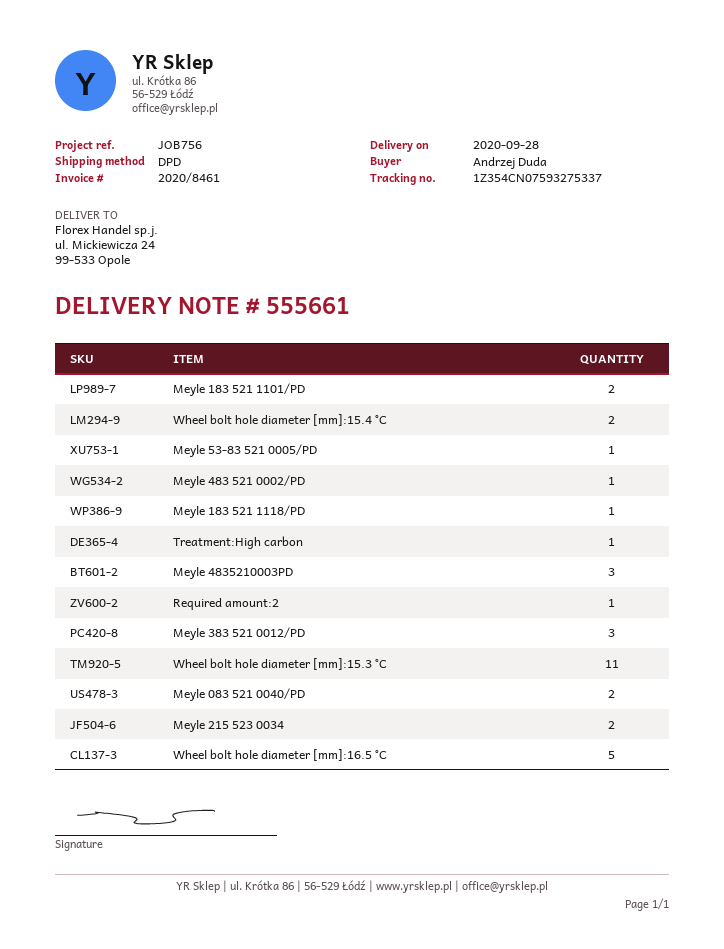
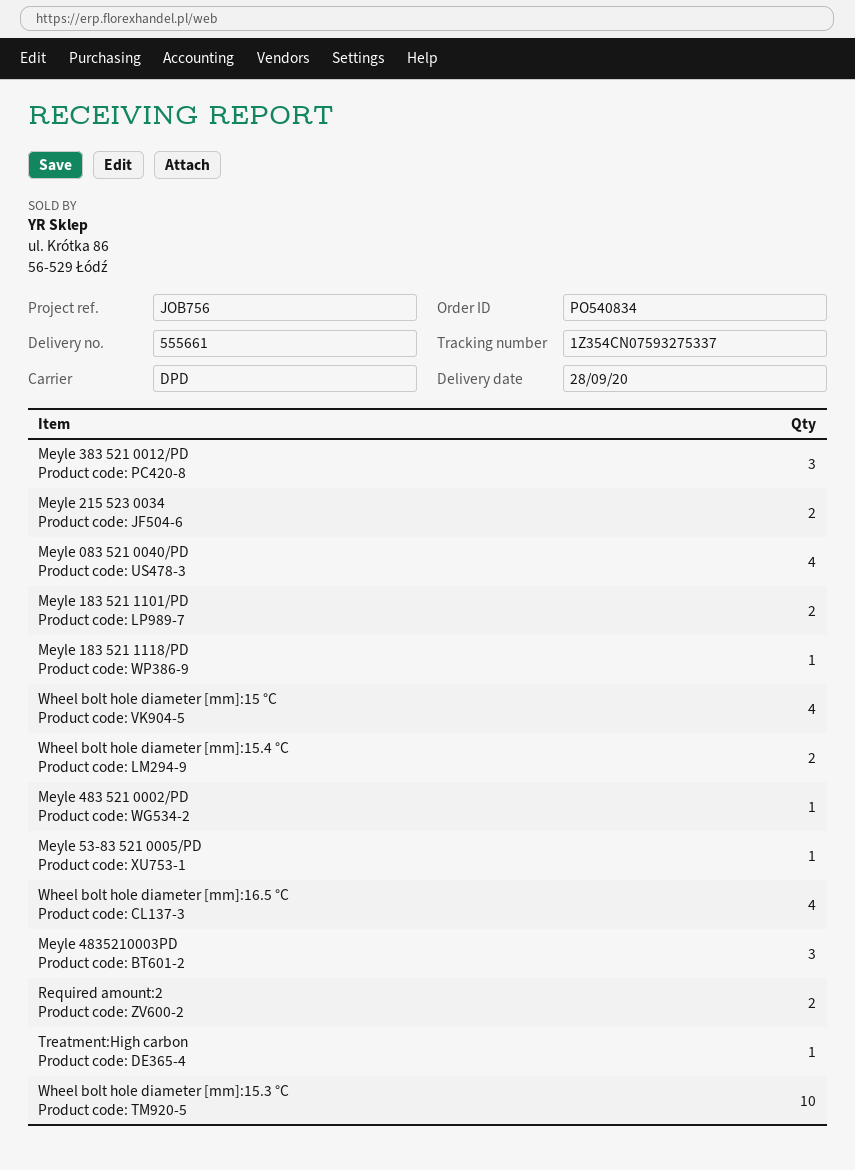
Required amount:2: 1 -> 2
Wheel bolt hole diameter [mm]:15.3 °C: 11 -> 10
Meyle 083 521 0040/PD: 2 -> 4
Wheel bolt hole diameter [mm]:16.5 °C: 5 -> 4
Wheel bolt hole diameter [mm]:15 °C: none -> 4

